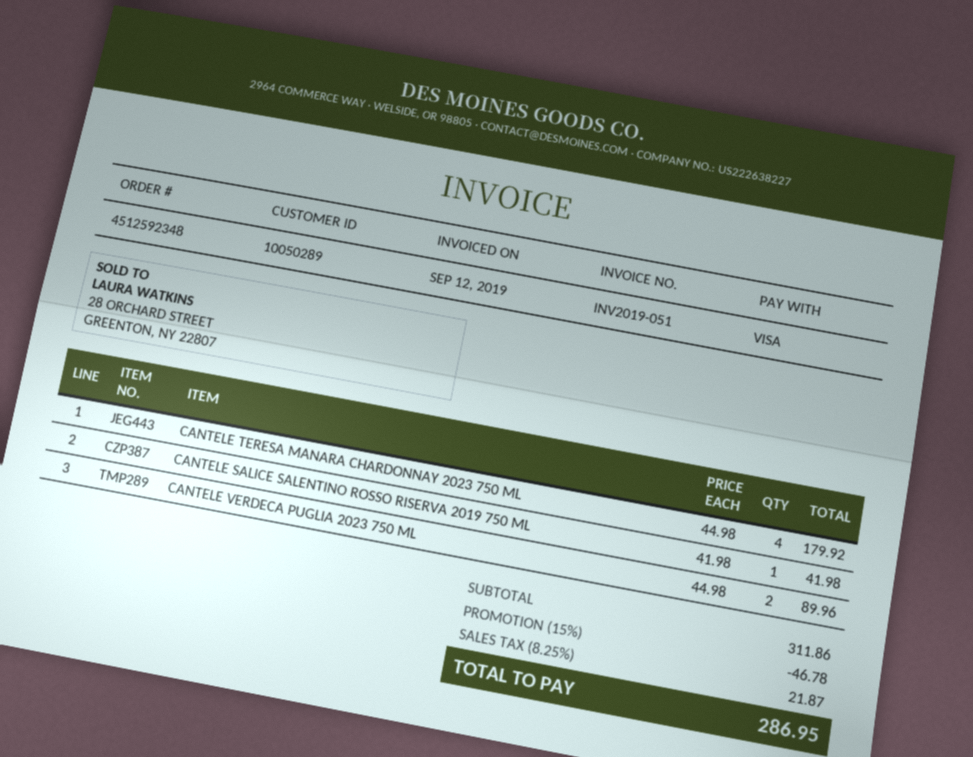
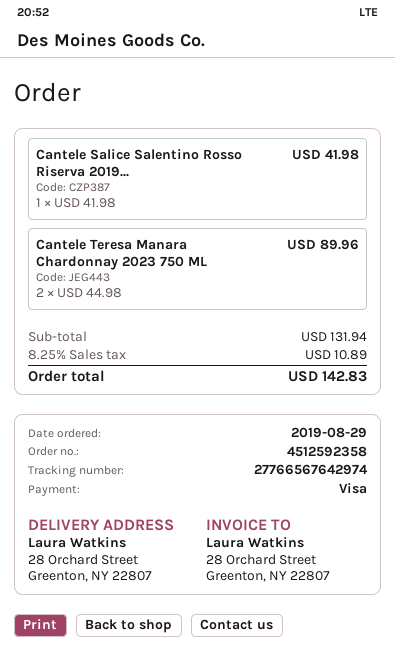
order number: 4512592348 -> 4512592358
CANTELE TERESA MANARA CHARDONNAY 2023 750 ML: 4 x 44.98 = 179.92 -> 2 x 44.98 = 89.96
CANTELE VERDECA PUGLIA 2023 750 ML: 2 x 44.98 = 89.96 -> none
subtotal: 311.86 -> 131.94
discount: 15% = 46.78 -> none
tax: 8.25% = 21.87 -> 8.25% = 10.89
total: 286.95 -> 142.83

